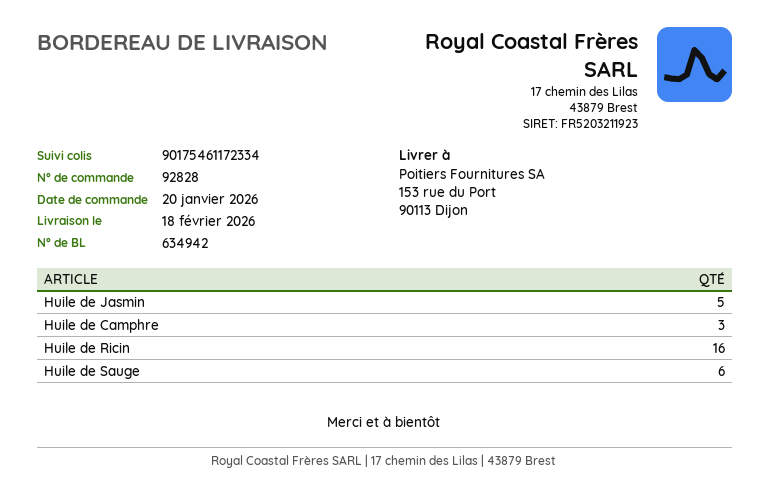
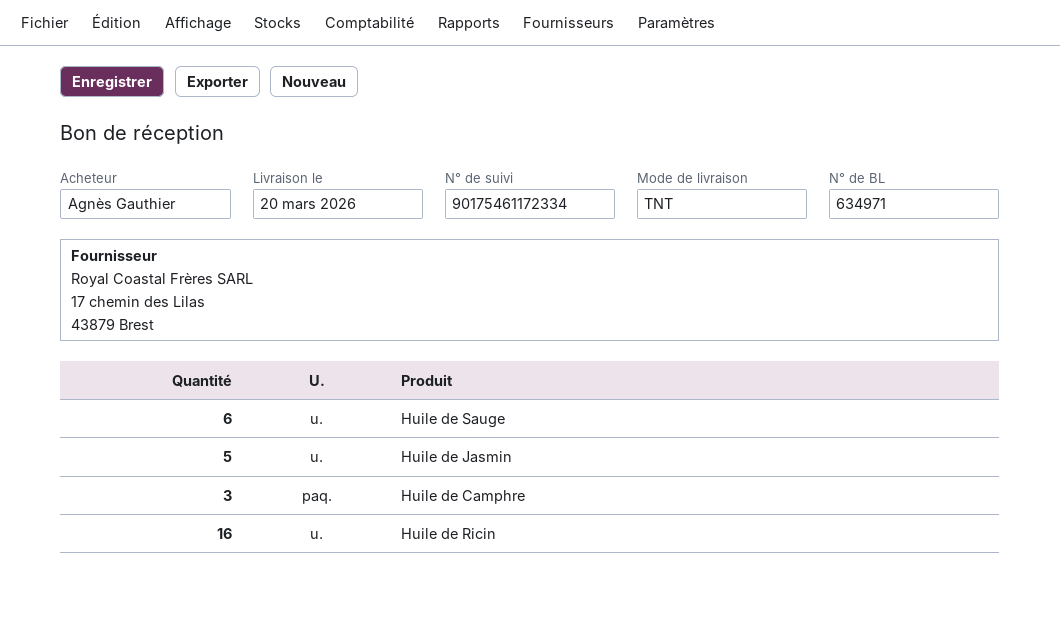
delivery note number: 634942 -> 634971
delivery date: 2026-02-18 -> 2026-03-20

